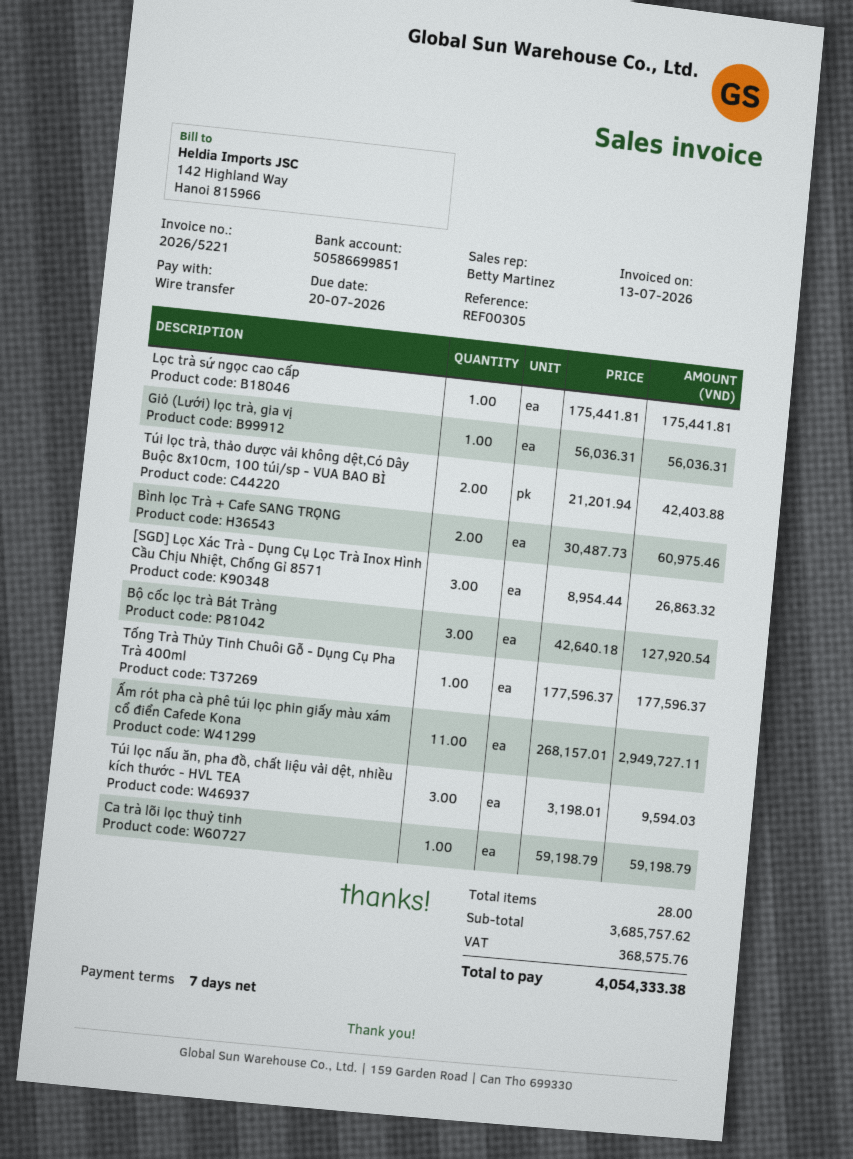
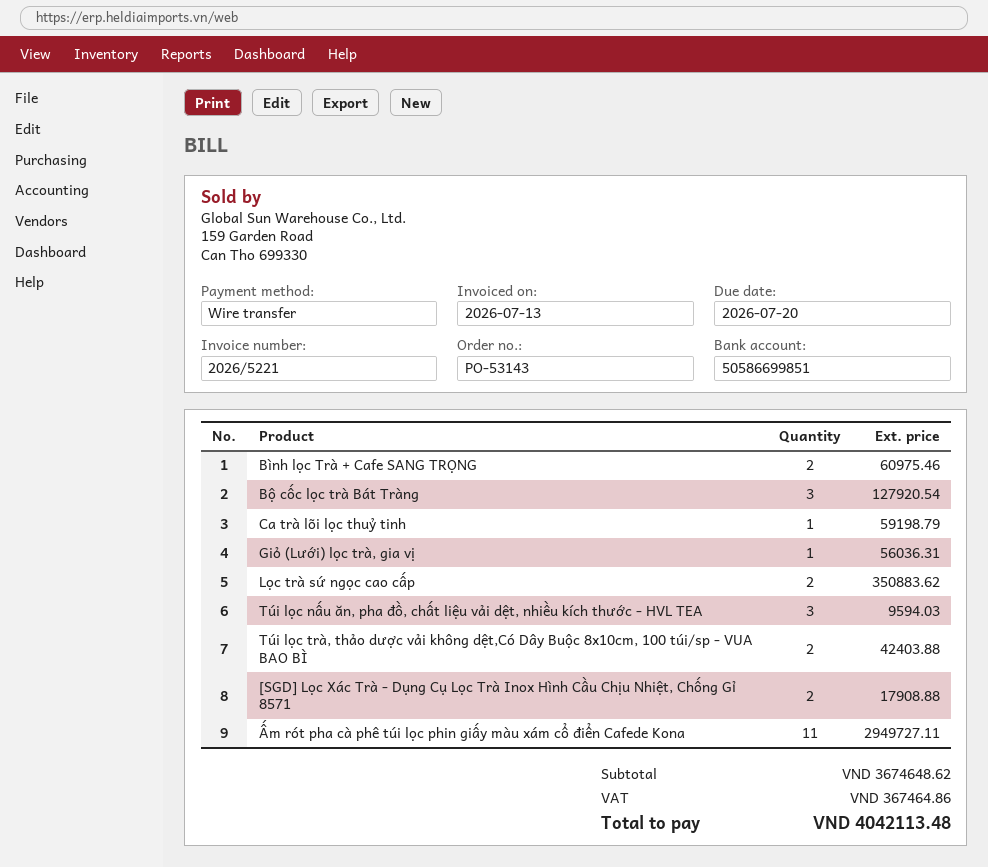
Lọc trà sứ ngọc cao cấp: 1 for 175441.81 -> 2 for 350883.62
[SGD] Lọc Xác Trà - Dụng Cụ Lọc Trà Inox Hình Cầu Chịu Nhiệt, Chống Gỉ 8571: 3 for 26863.32 -> 2 for 17908.88
Tống Trà Thủy Tinh Chuôi Gỗ - Dụng Cụ Pha Trà 400ml: 1 for 177596.37 -> none
subtotal: 3685757.62 -> 3674648.62
tax: 368575.76 -> 367464.86
total: 4054333.38 -> 4042113.48

